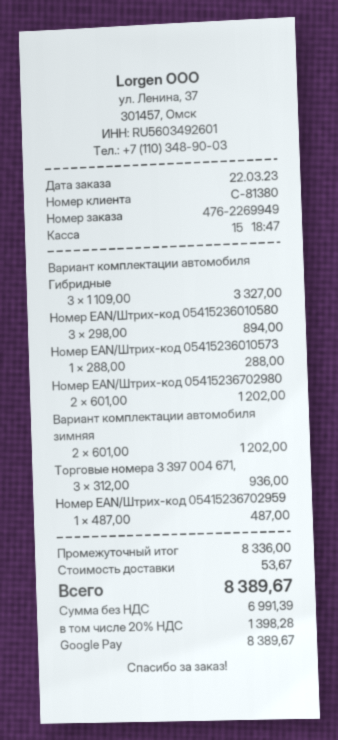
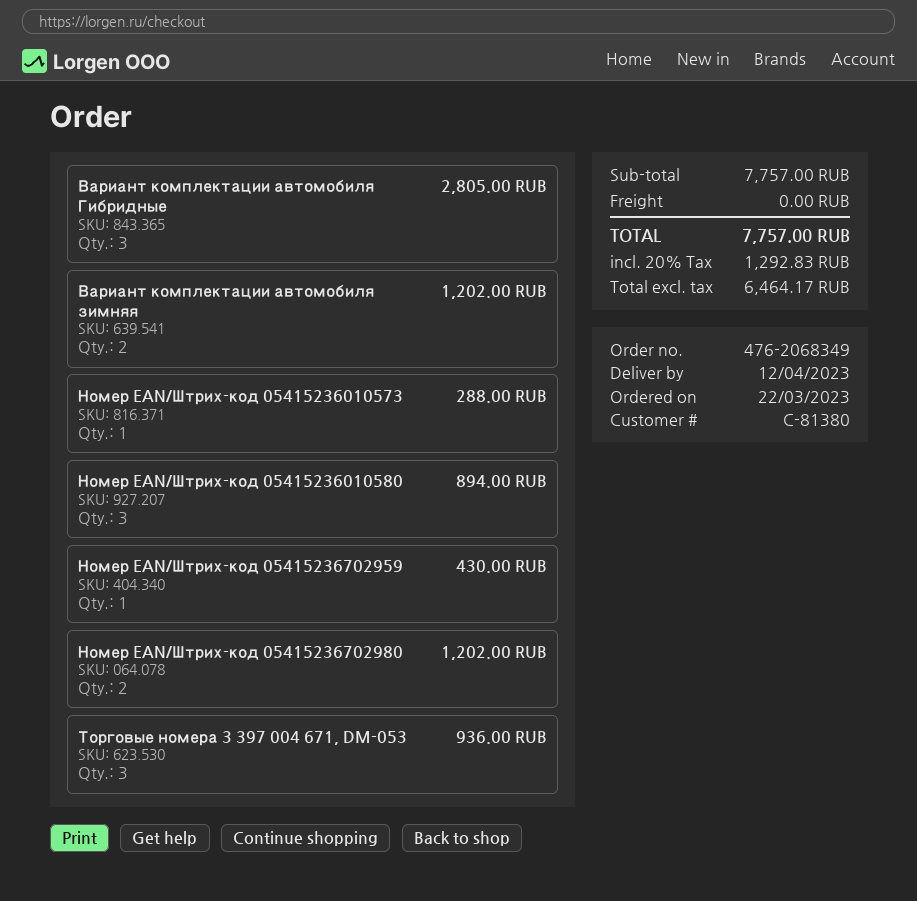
order number: 476-2269949 -> 476-2068349
Вариант комплектации автомобиля Гибридные: 3 for 3327.00 -> 3 for 2805.00
Номер EAN/Штрих-код 05415236702959: 1 for 487.00 -> 1 for 430.00
subtotal: 8336.00 -> 7757.00
shipping: 53.67 -> 0.00
net: 6991.39 -> 6464.17
tax: 20% = 1398.28 -> 20% = 1292.83
total: 8389.67 -> 7757.00

